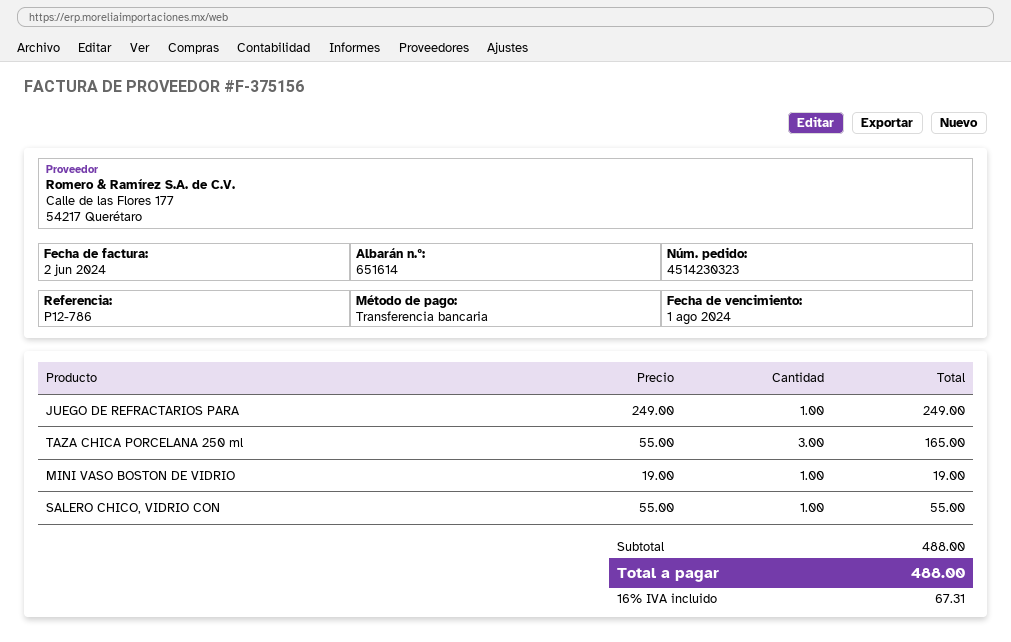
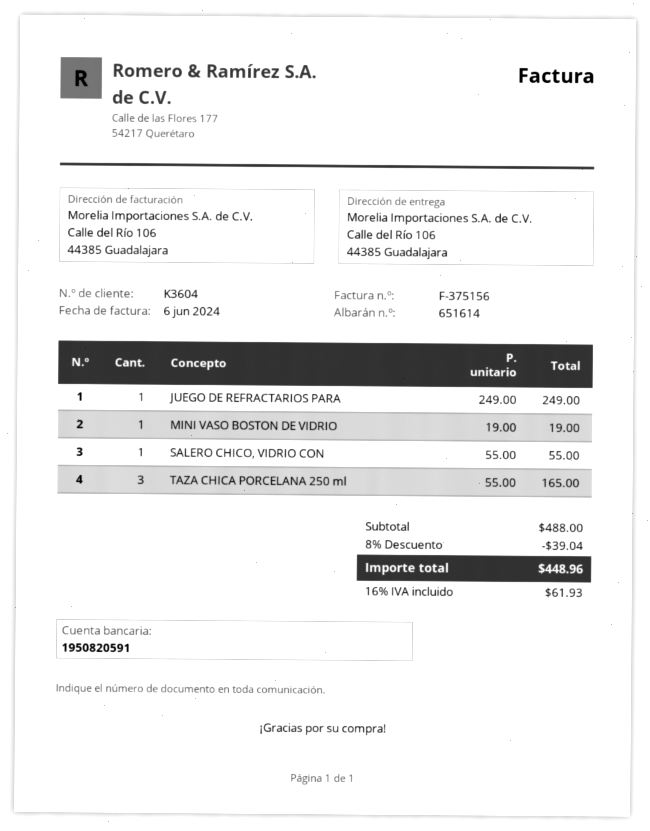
invoice date: 2024-06-02 -> 2024-06-06
discount: none -> 8% = 39.04
tax: 16% = 67.31 -> 16% = 61.93
total: 488.00 -> 448.96

